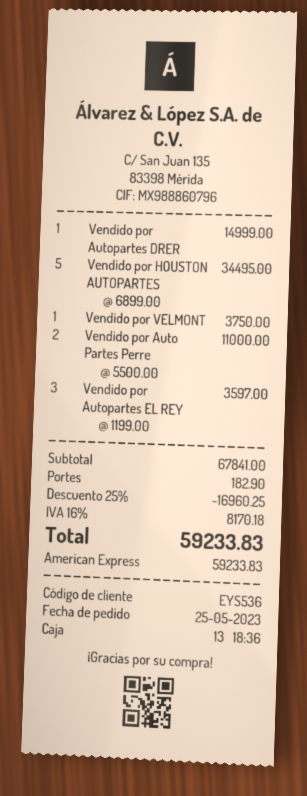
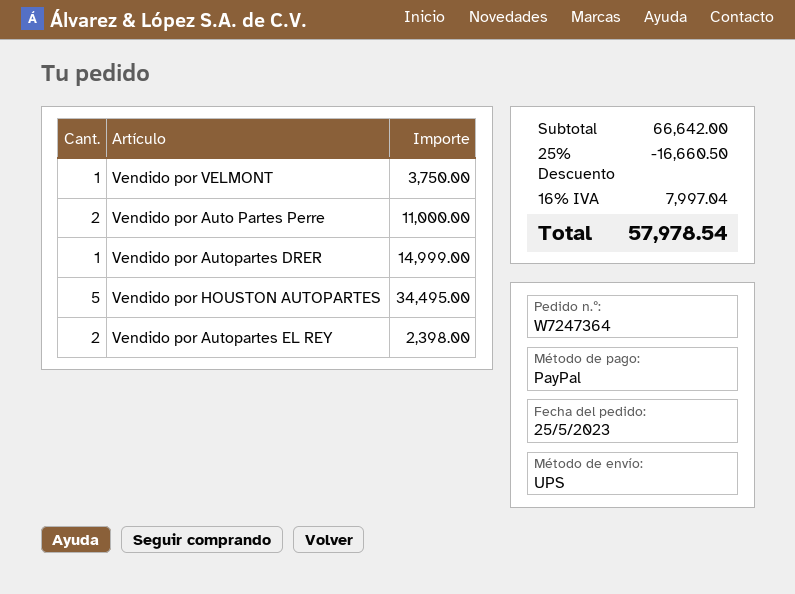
payment method: American Express -> PayPal
Vendido por Autopartes EL REY: 3 for 3597.00 -> 2 for 2398.00
subtotal: 67841.00 -> 66642.00
discount: 25% = 16960.25 -> 25% = 16660.50
shipping: 182.90 -> none
tax: 16% = 8170.18 -> 16% = 7997.04
total: 59233.83 -> 57978.54

